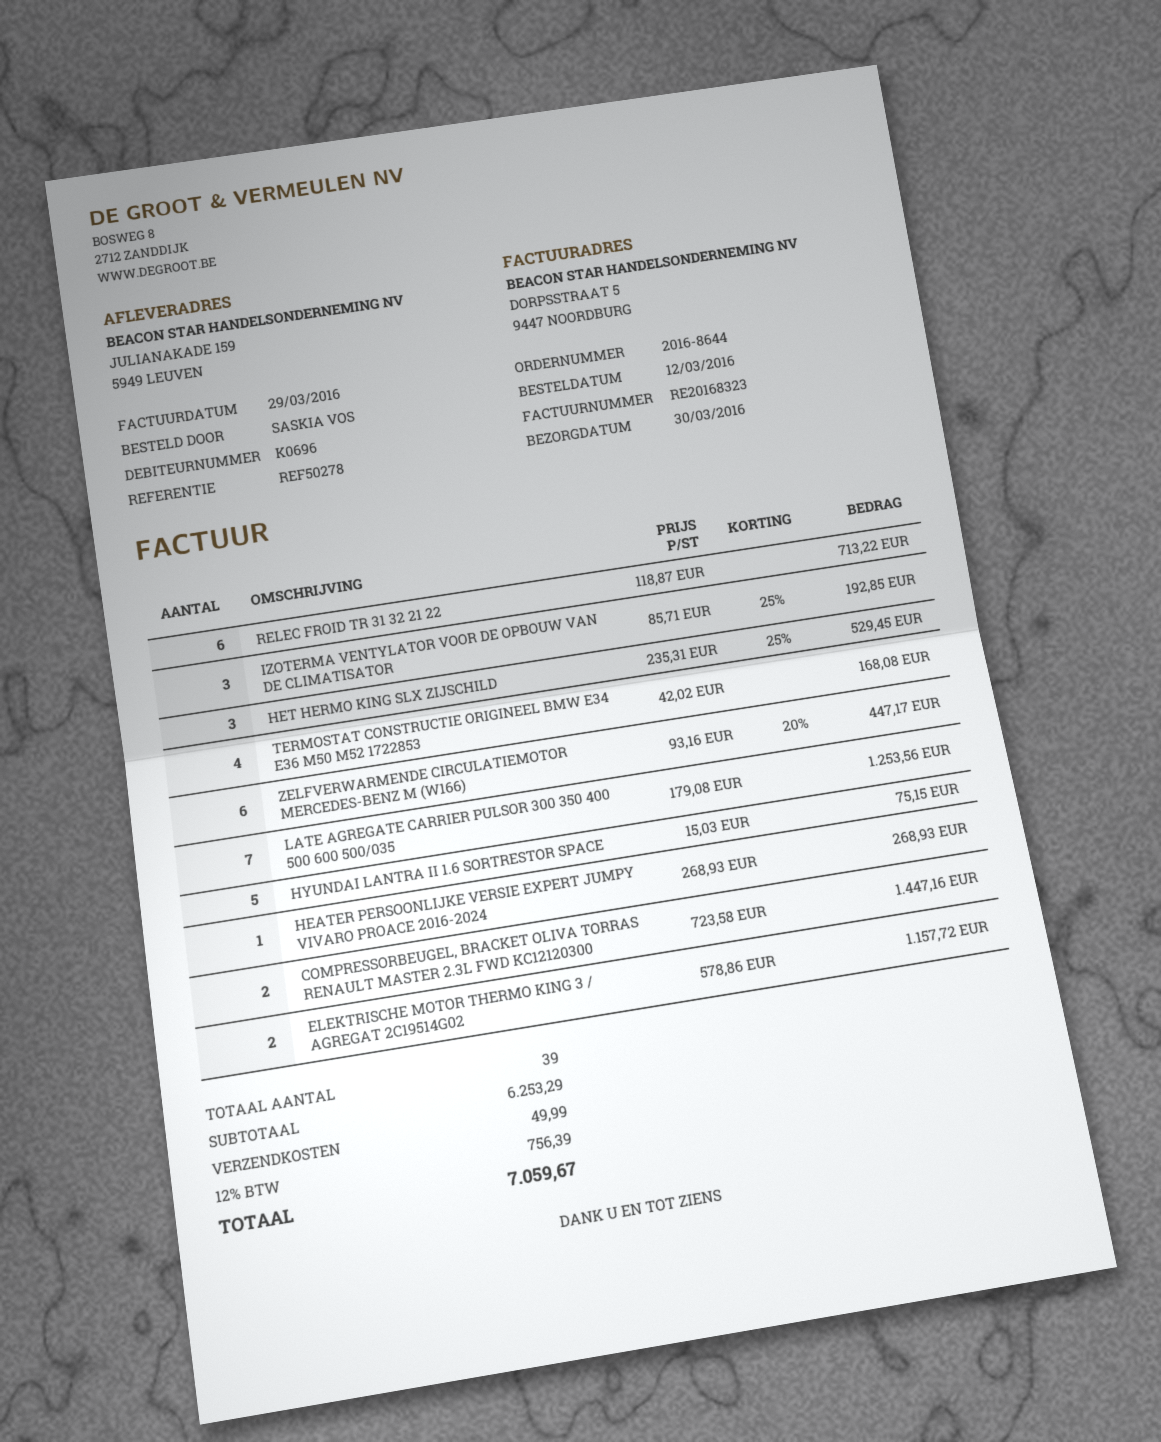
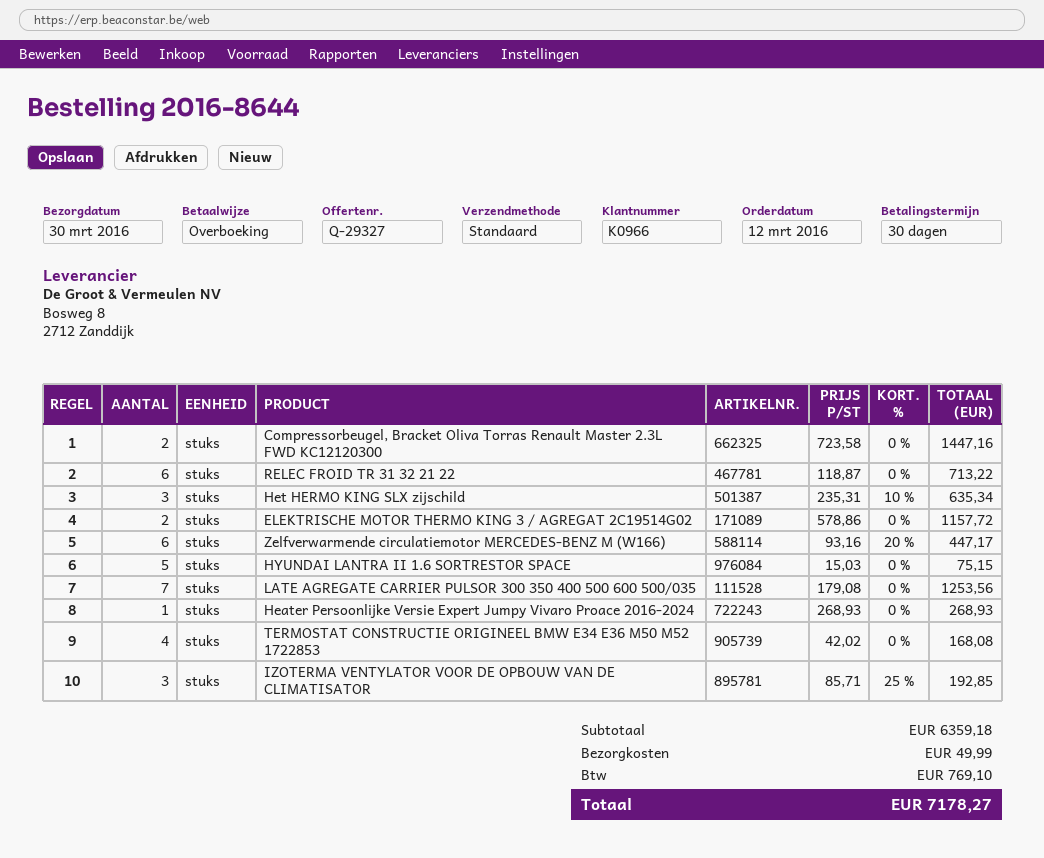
customer number: K0696 -> K0966
HET HERMO KING SLX ZIJSCHILD: 3 x 235.31 - 25% = 529.45 -> 3 x 235.31 - 10% = 635.34
subtotal: 6253.29 -> 6359.18
tax: 756.39 -> 769.10
total: 7059.67 -> 7178.27

